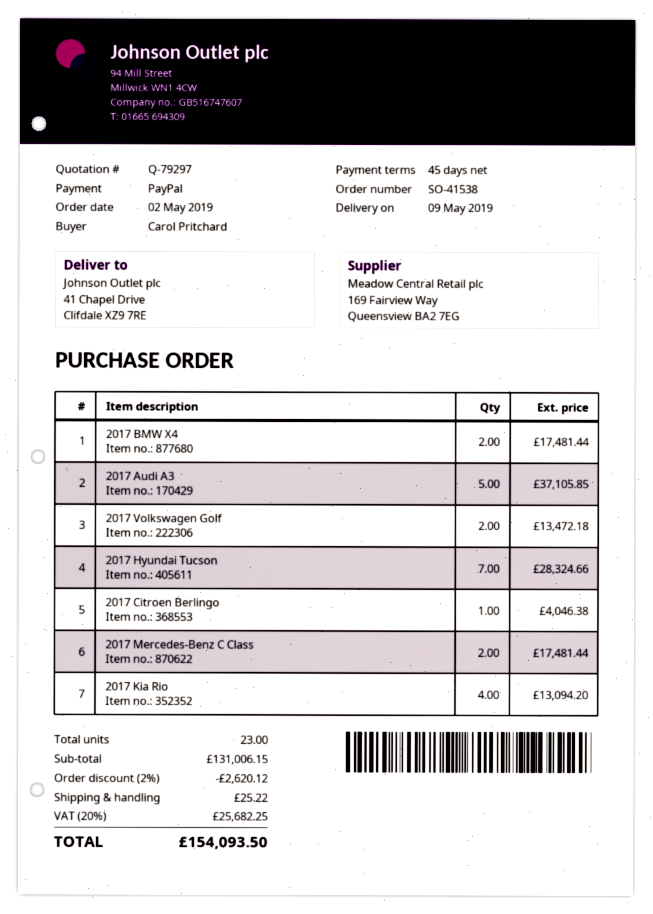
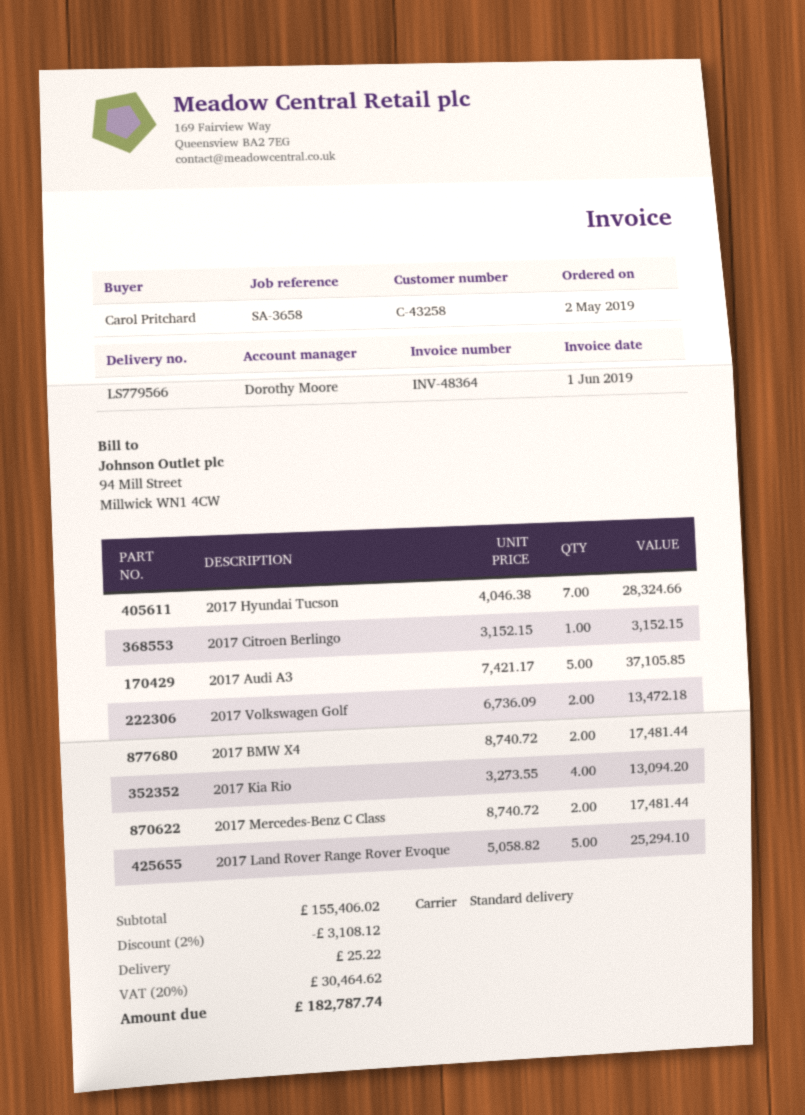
2017 Citroen Berlingo: 1 for 4046.38 -> 1 for 3152.15
2017 Land Rover Range Rover Evoque: none -> 5 for 25294.10
subtotal: 131006.15 -> 155406.02
discount: 2% = 2620.12 -> 2% = 3108.12
tax: 20% = 25682.25 -> 20% = 30464.62
total: 154093.50 -> 182787.74

